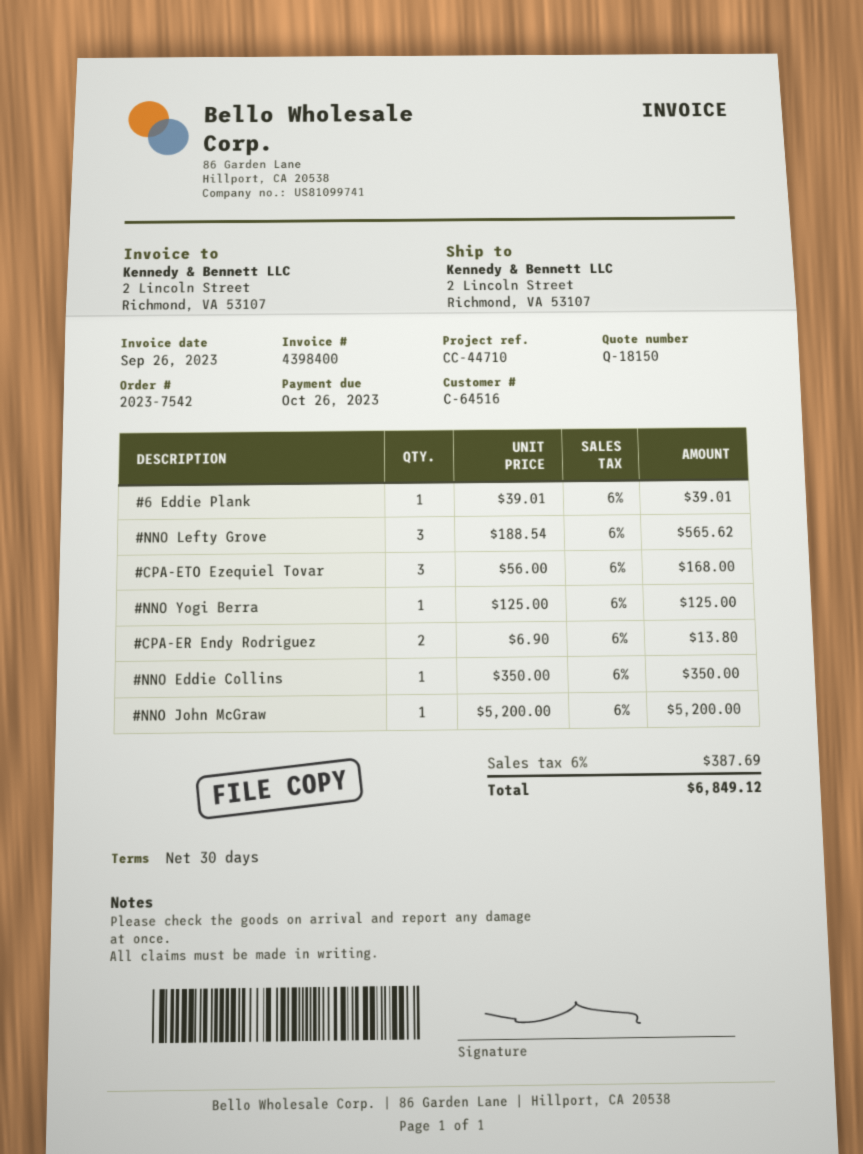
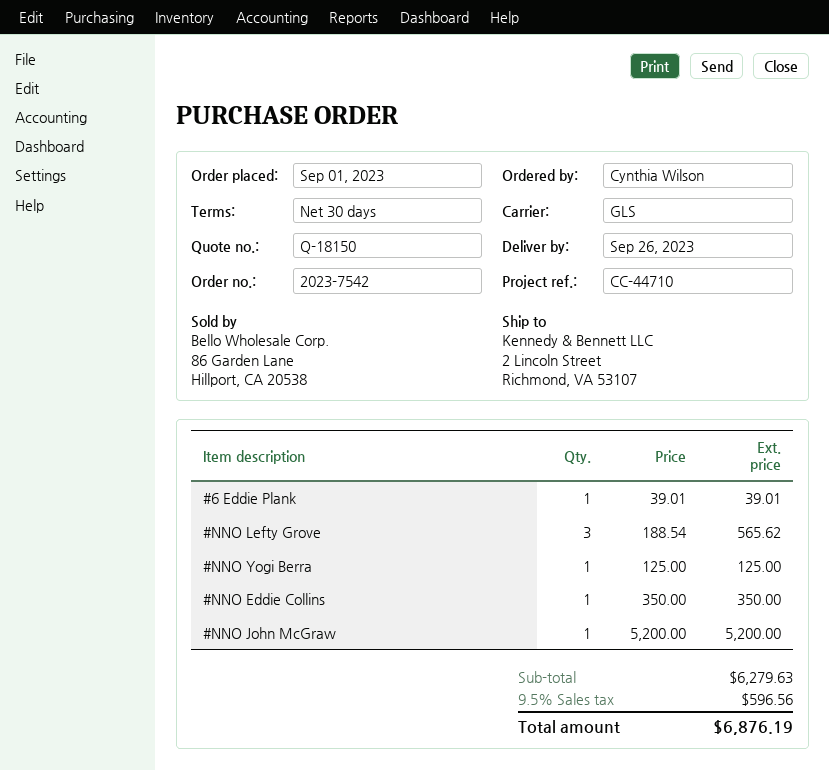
#CPA-ETO Ezequiel Tovar: 3 x 56.00 = 168.00 -> none
#CPA-ER Endy Rodriguez: 2 x 6.90 = 13.80 -> none
tax: 6% = 387.69 -> 9.5% = 596.56
total: 6849.12 -> 6876.19

